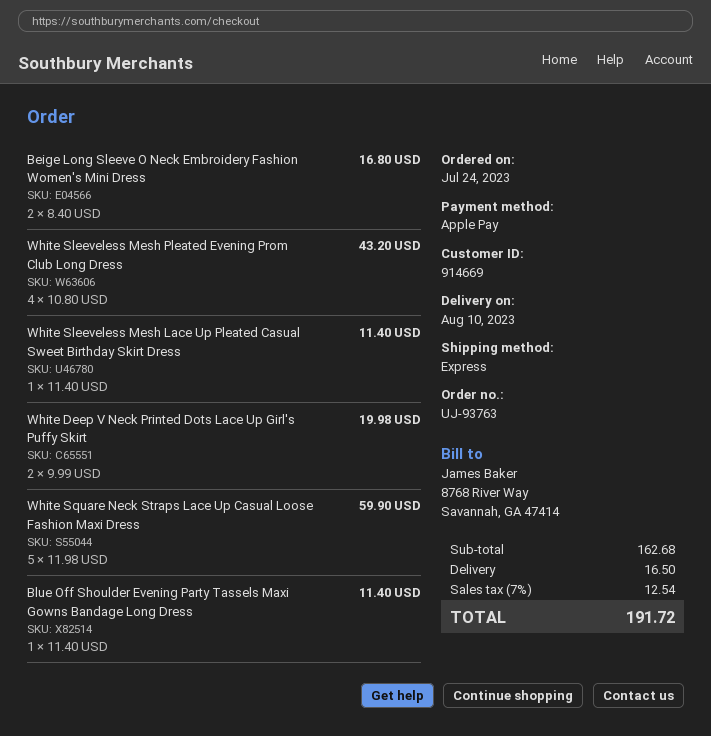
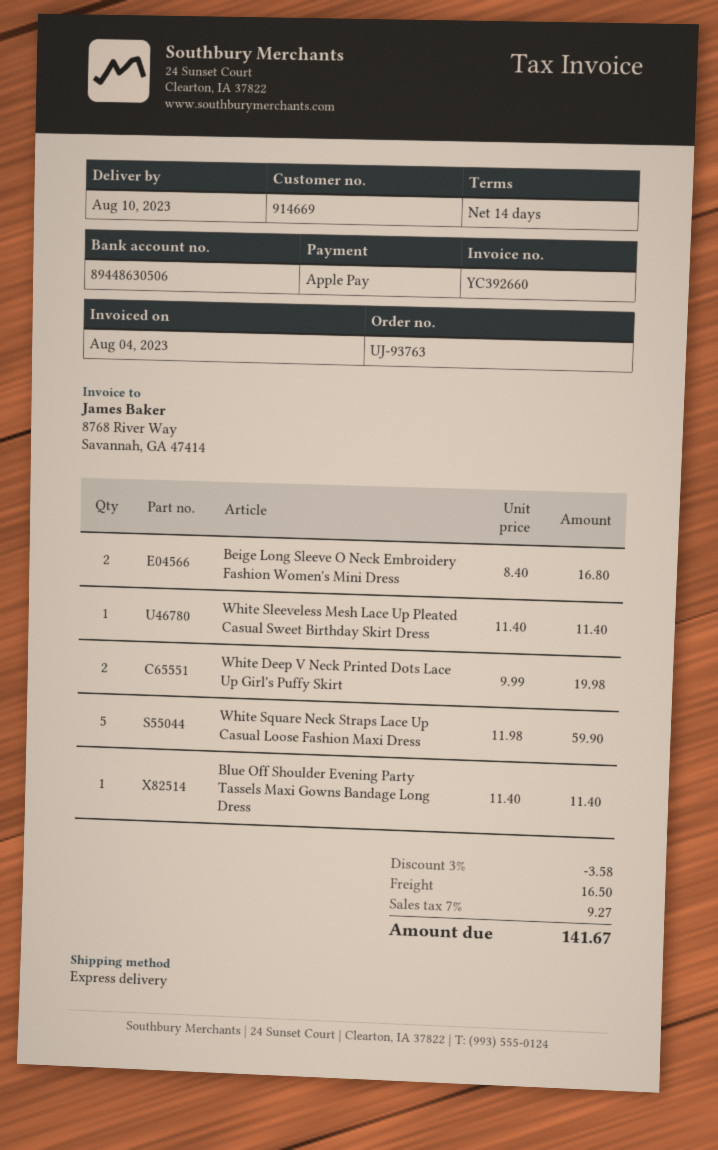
White Sleeveless Mesh Pleated Evening Prom Club Long Dress: 4 x 10.80 = 43.20 -> none
discount: none -> 3% = 3.58
tax: 7% = 12.54 -> 7% = 9.27
total: 191.72 -> 141.67

